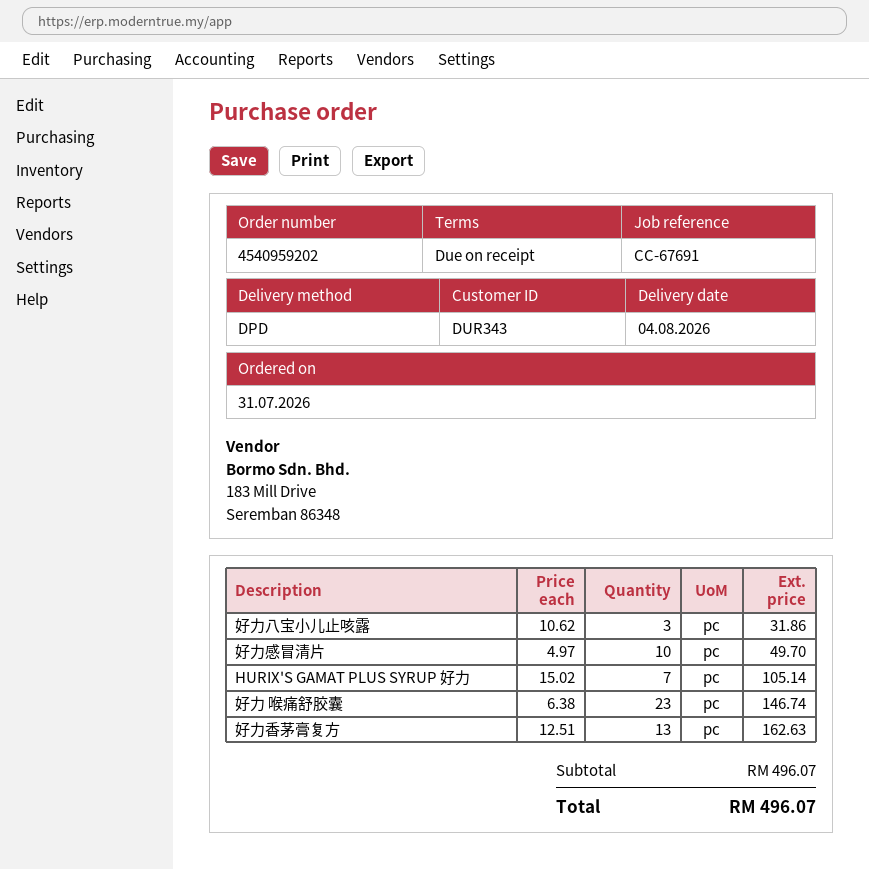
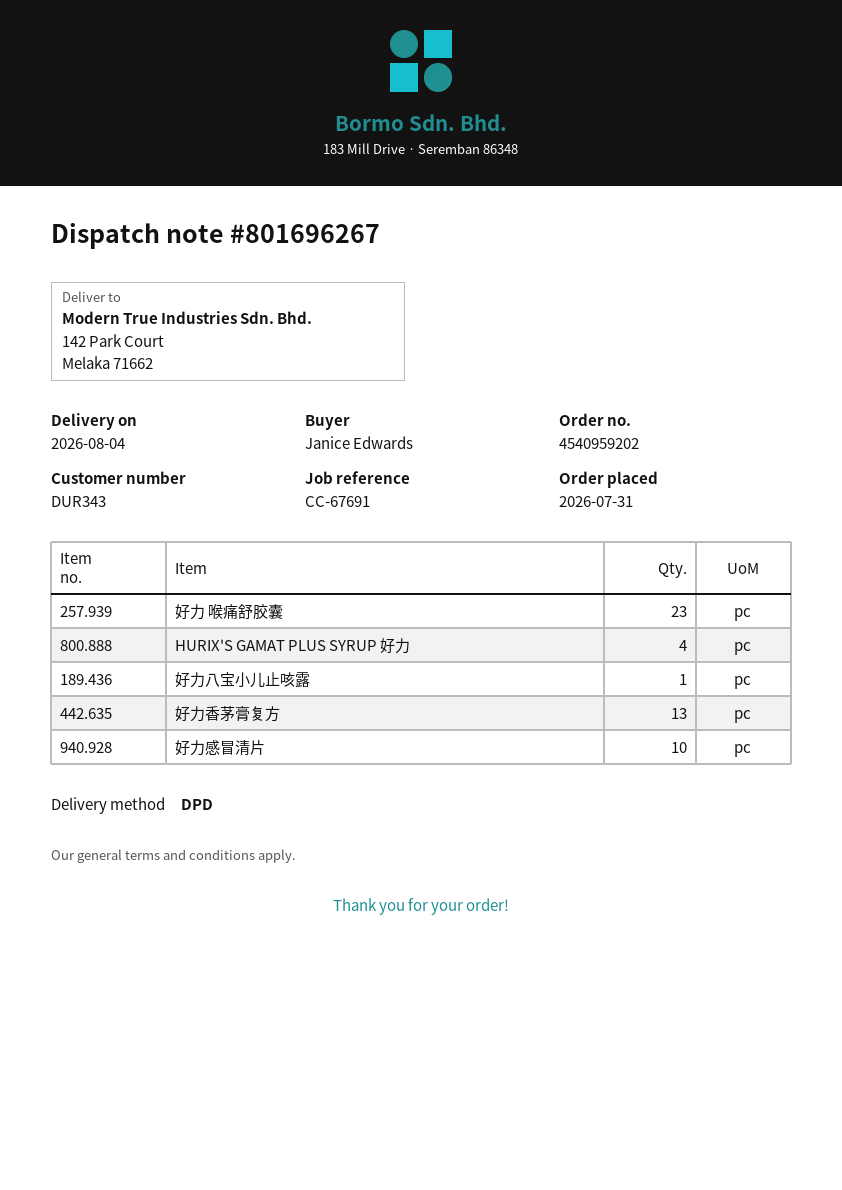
好力八宝小儿止咳露: 3 -> 1
HURIX'S GAMAT PLUS SYRUP 好力: 7 -> 4

